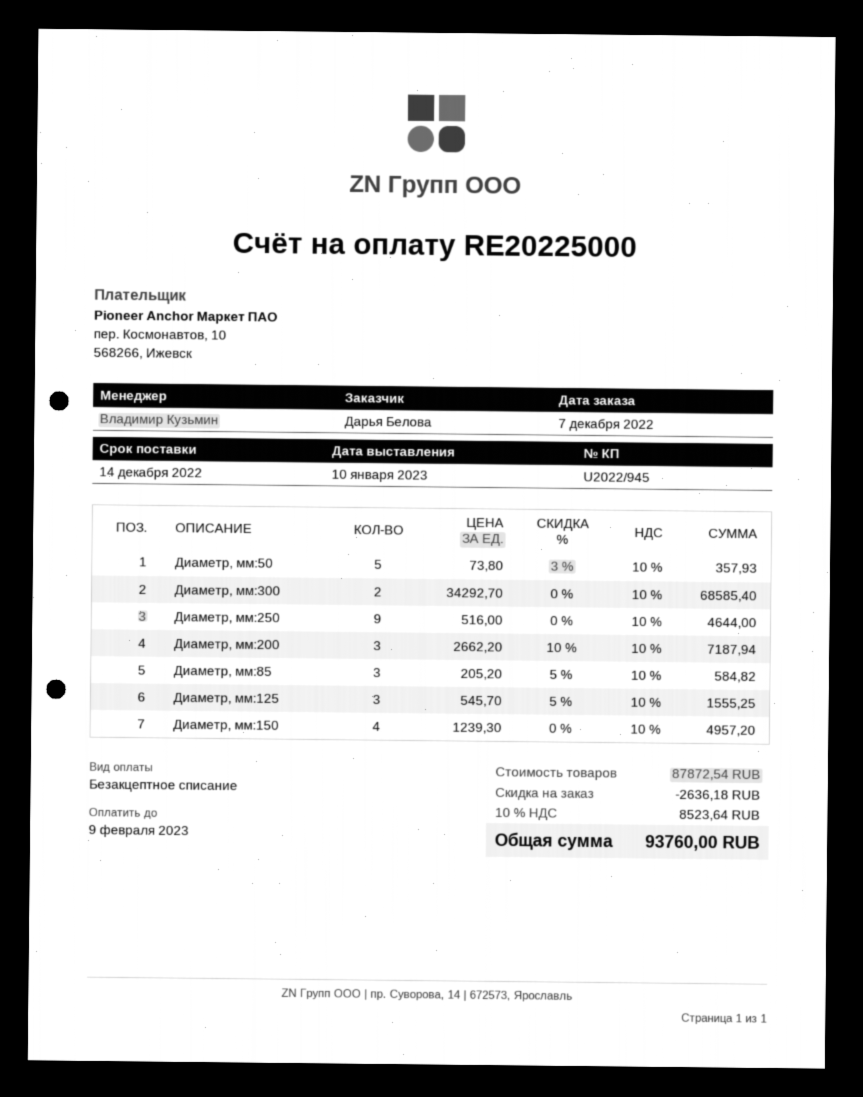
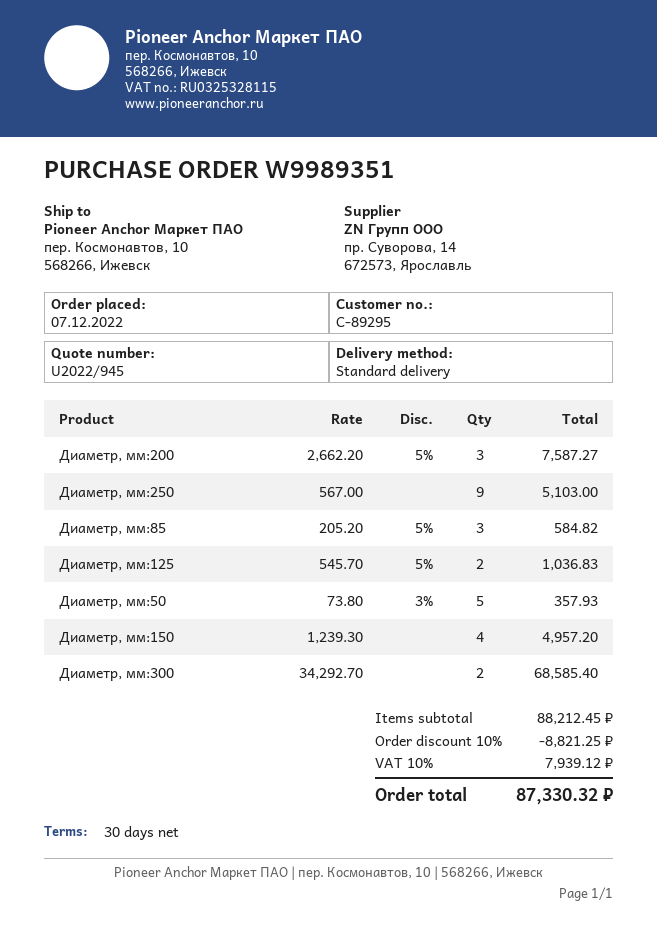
Диаметр, мм:250: 9 x 516.00 = 4644.00 -> 9 x 567.00 = 5103.00
Диаметр, мм:200: 3 x 2662.20 - 10% = 7187.94 -> 3 x 2662.20 - 5% = 7587.27
Диаметр, мм:125: 3 x 545.70 - 5% = 1555.25 -> 2 x 545.70 - 5% = 1036.83
subtotal: 87872.54 -> 88212.45
discount: 2636.18 -> 8821.25
tax: 10% = 8523.64 -> 10% = 7939.12
total: 93760.00 -> 87330.32

